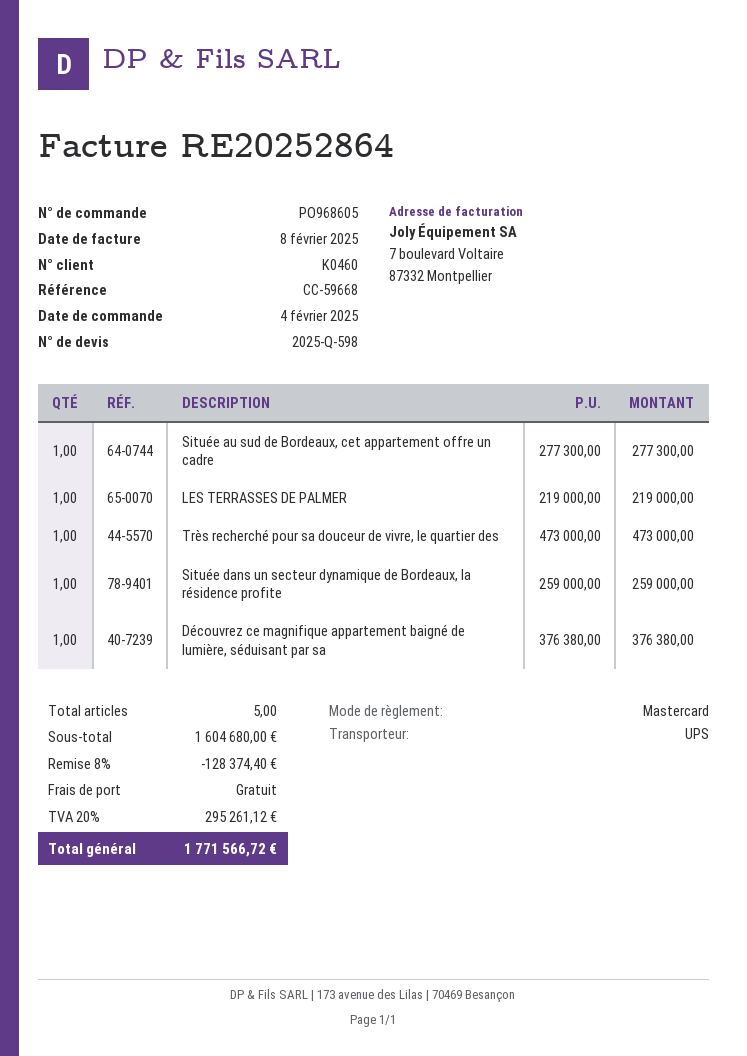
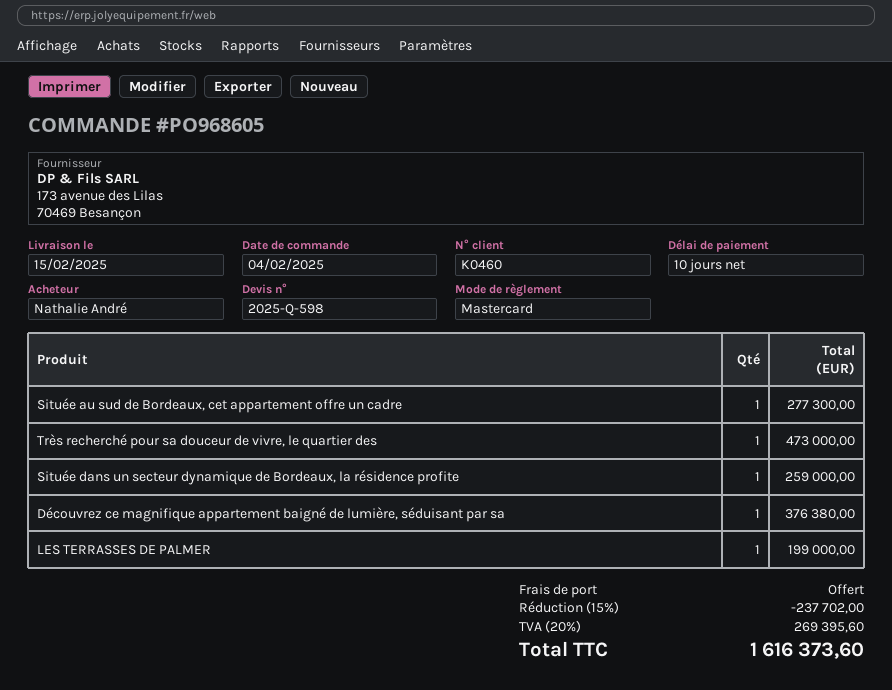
LES TERRASSES DE PALMER: 1 for 219000.00 -> 1 for 199000.00
discount: 8% = 128374.40 -> 15% = 237702.00
tax: 20% = 295261.12 -> 20% = 269395.60
total: 1771566.72 -> 1616373.60

